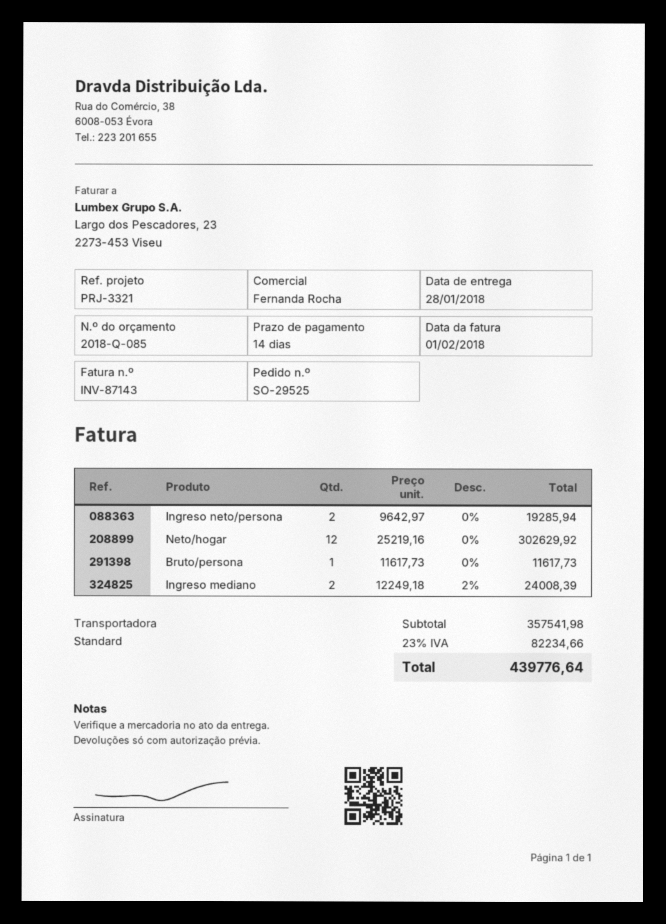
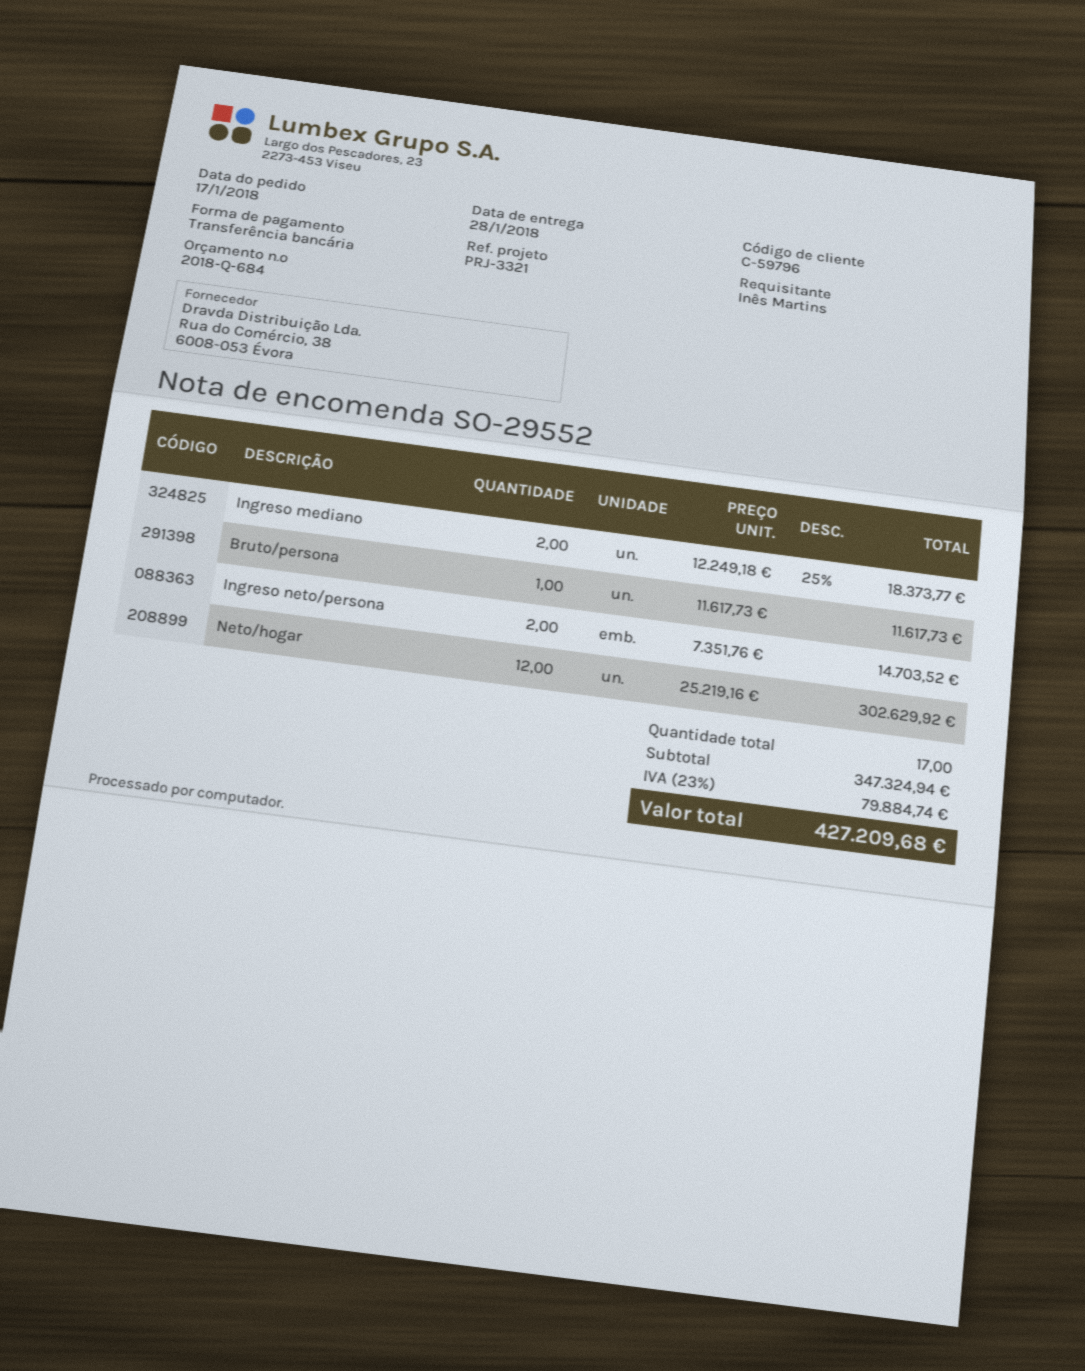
quote number: 2018-Q-085 -> 2018-Q-684
order number: SO-29525 -> SO-29552
Ingreso neto/persona: 2 x 9642.97 = 19285.94 -> 2 x 7351.76 = 14703.52
Ingreso mediano: 2 x 12249.18 - 2% = 24008.39 -> 2 x 12249.18 - 25% = 18373.77
subtotal: 357541.98 -> 347324.94
tax: 23% = 82234.66 -> 23% = 79884.74
total: 439776.64 -> 427209.68

